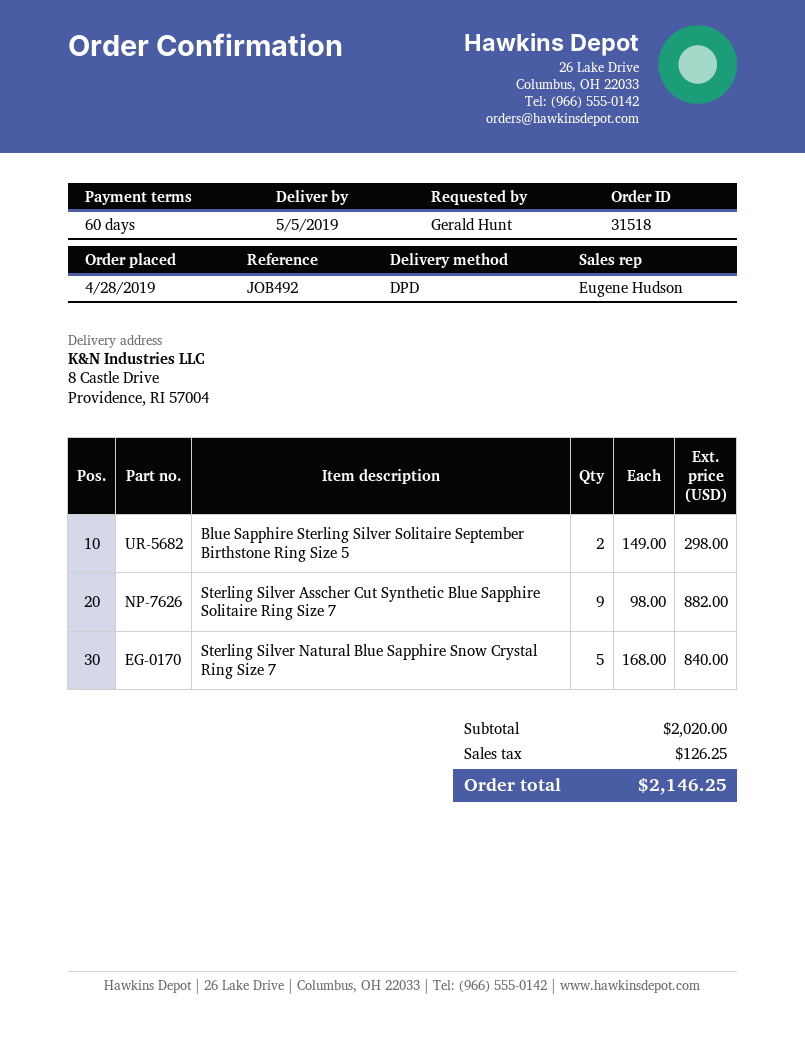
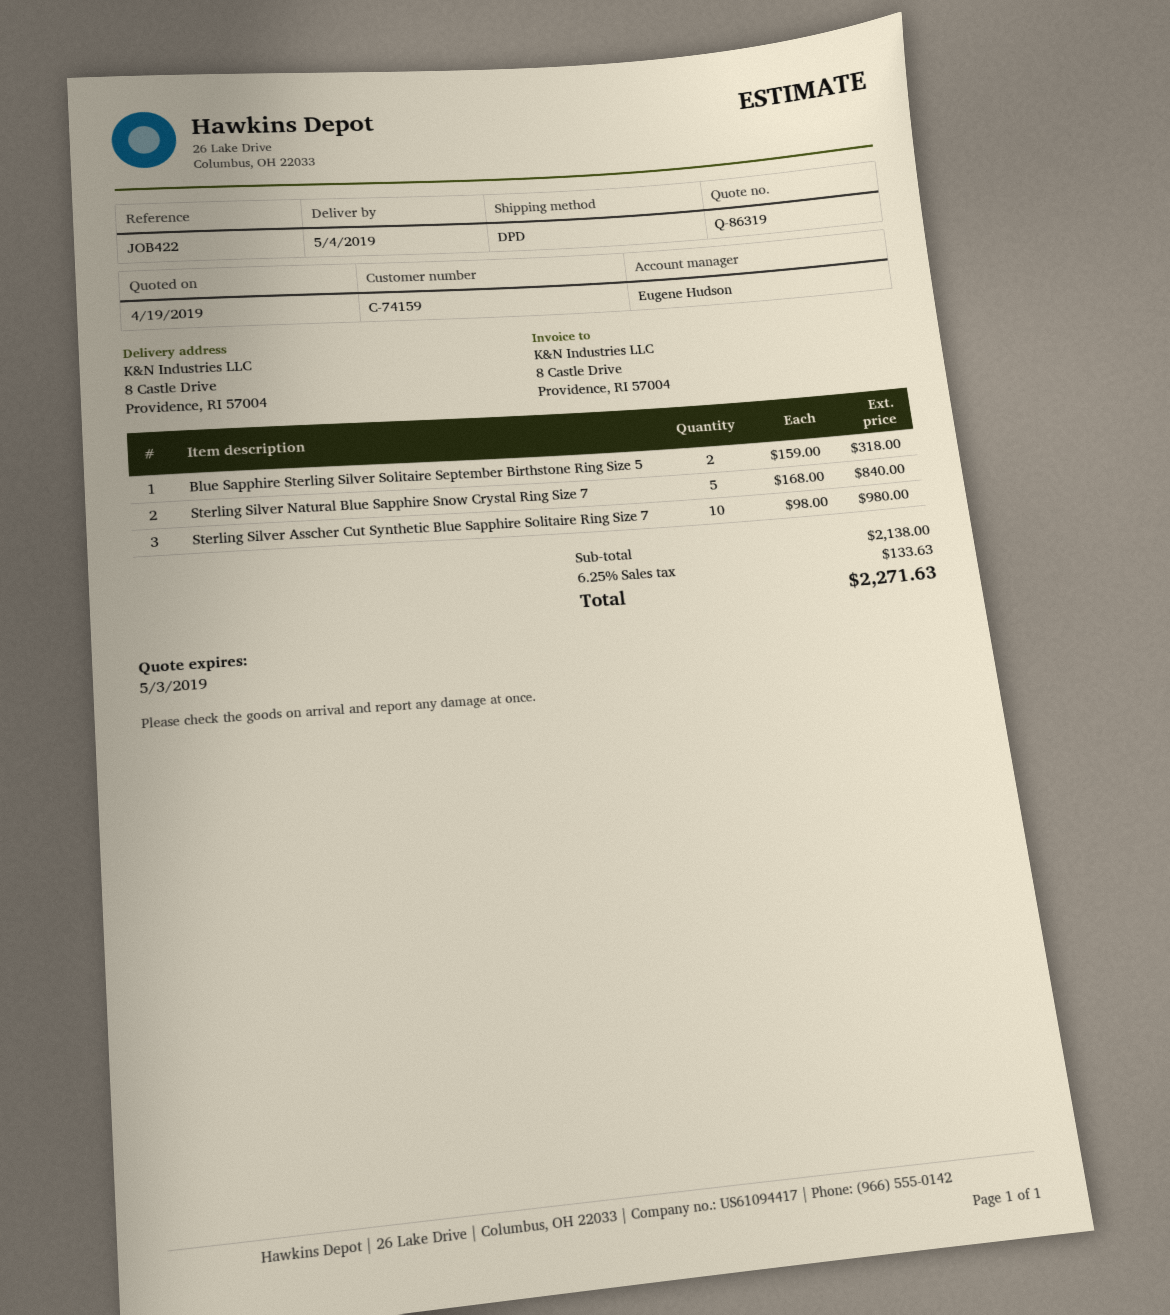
delivery date: 2019-05-05 -> 2019-05-04
reference: JOB492 -> JOB422
Blue Sapphire Sterling Silver Solitaire September Birthstone Ring Size 5: 2 x 149.00 = 298.00 -> 2 x 159.00 = 318.00
Sterling Silver Asscher Cut Synthetic Blue Sapphire Solitaire Ring Size 7: 9 x 98.00 = 882.00 -> 10 x 98.00 = 980.00
subtotal: 2020.00 -> 2138.00
tax: 126.25 -> 133.63
total: 2146.25 -> 2271.63

